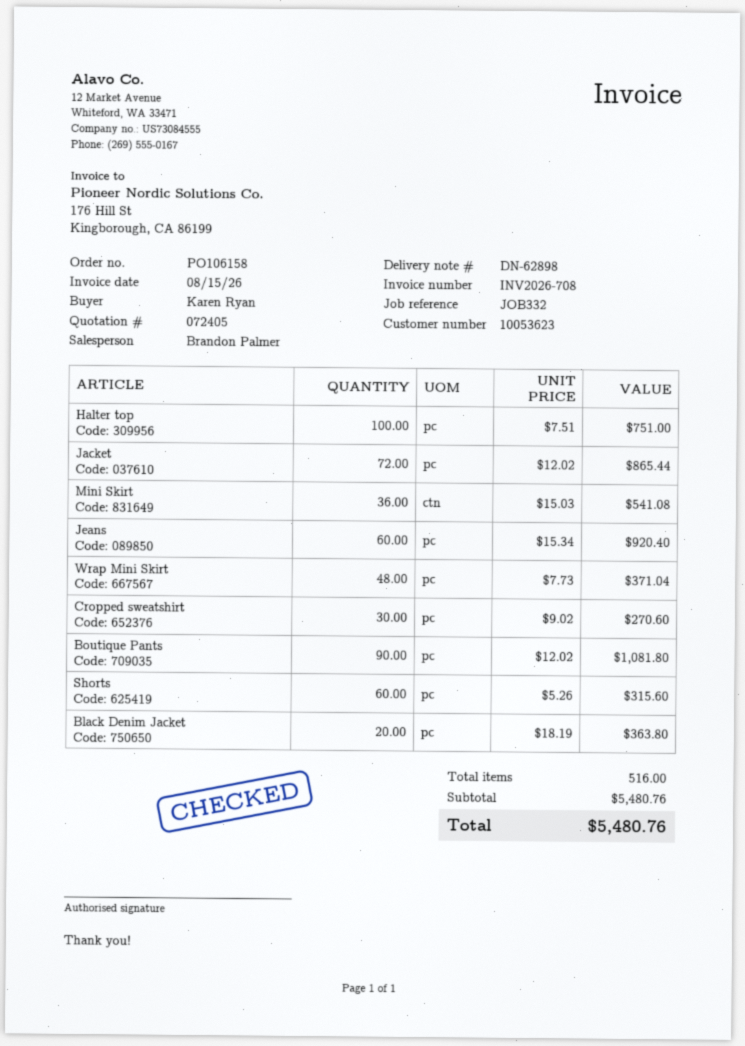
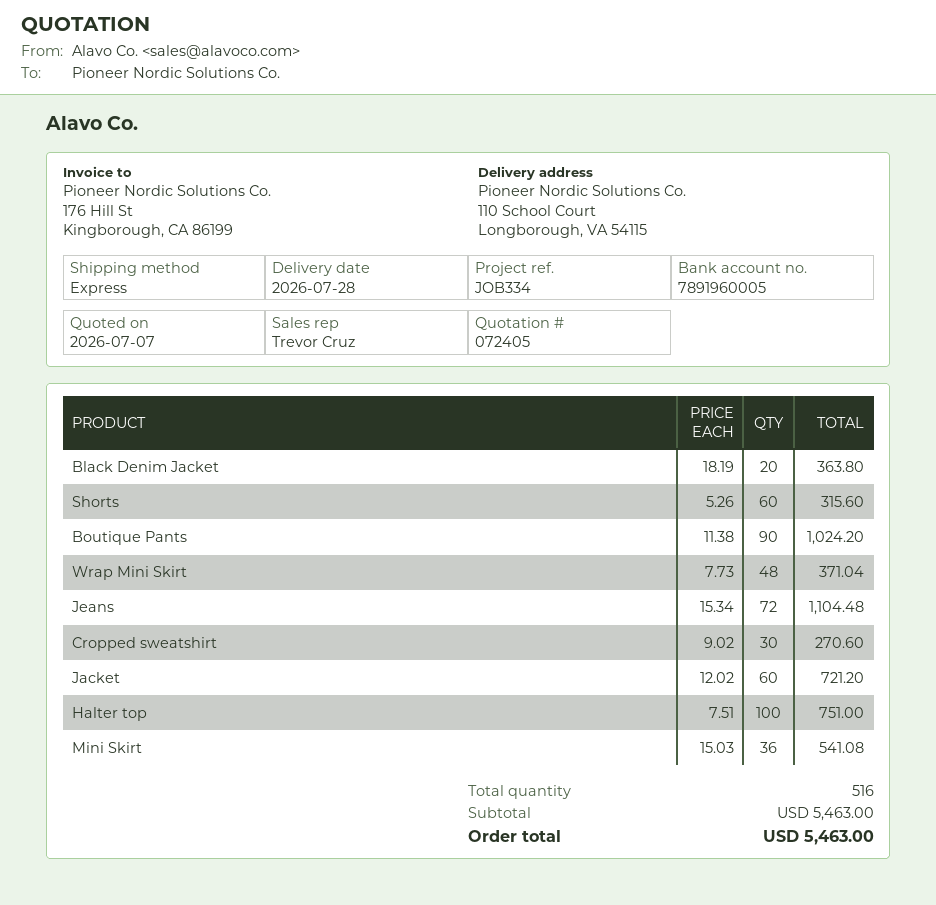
reference: JOB332 -> JOB334
sales rep: Brandon Palmer -> Trevor Cruz
Jacket: 72 x 12.02 = 865.44 -> 60 x 12.02 = 721.20
Jeans: 60 x 15.34 = 920.40 -> 72 x 15.34 = 1104.48
Boutique Pants: 90 x 12.02 = 1081.80 -> 90 x 11.38 = 1024.20
subtotal: 5480.76 -> 5463.00
total: 5480.76 -> 5463.00

